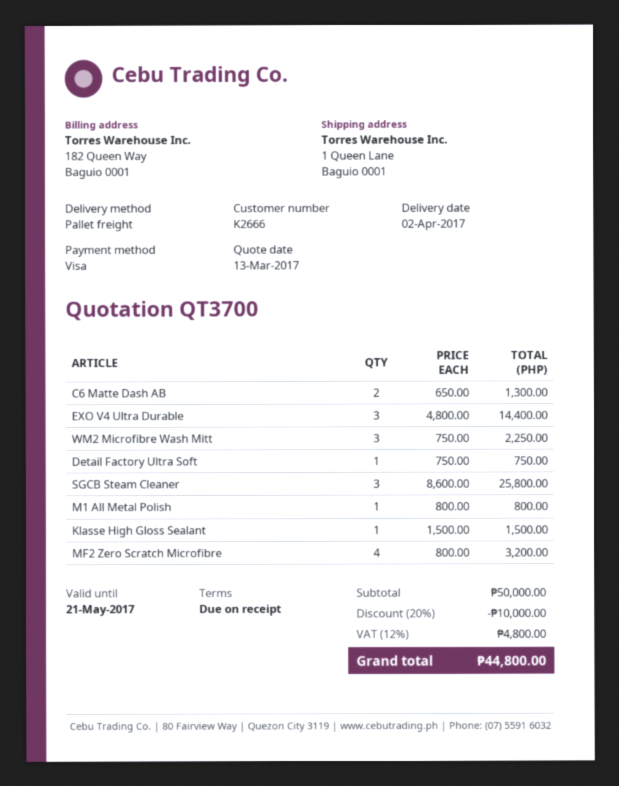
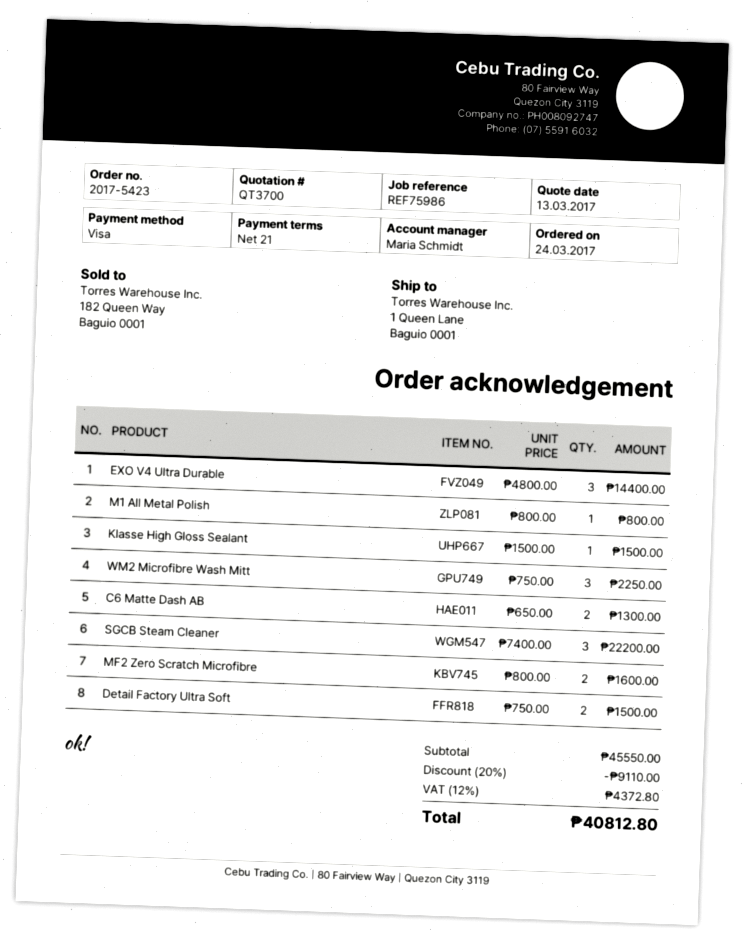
payment terms: on receipt -> 21 days
Detail Factory Ultra Soft: 1 x 750.00 = 750.00 -> 2 x 750.00 = 1500.00
SGCB Steam Cleaner: 3 x 8600.00 = 25800.00 -> 3 x 7400.00 = 22200.00
MF2 Zero Scratch Microfibre: 4 x 800.00 = 3200.00 -> 2 x 800.00 = 1600.00
subtotal: 50000.00 -> 45550.00
discount: 20% = 10000.00 -> 20% = 9110.00
tax: 12% = 4800.00 -> 12% = 4372.80
total: 44800.00 -> 40812.80

